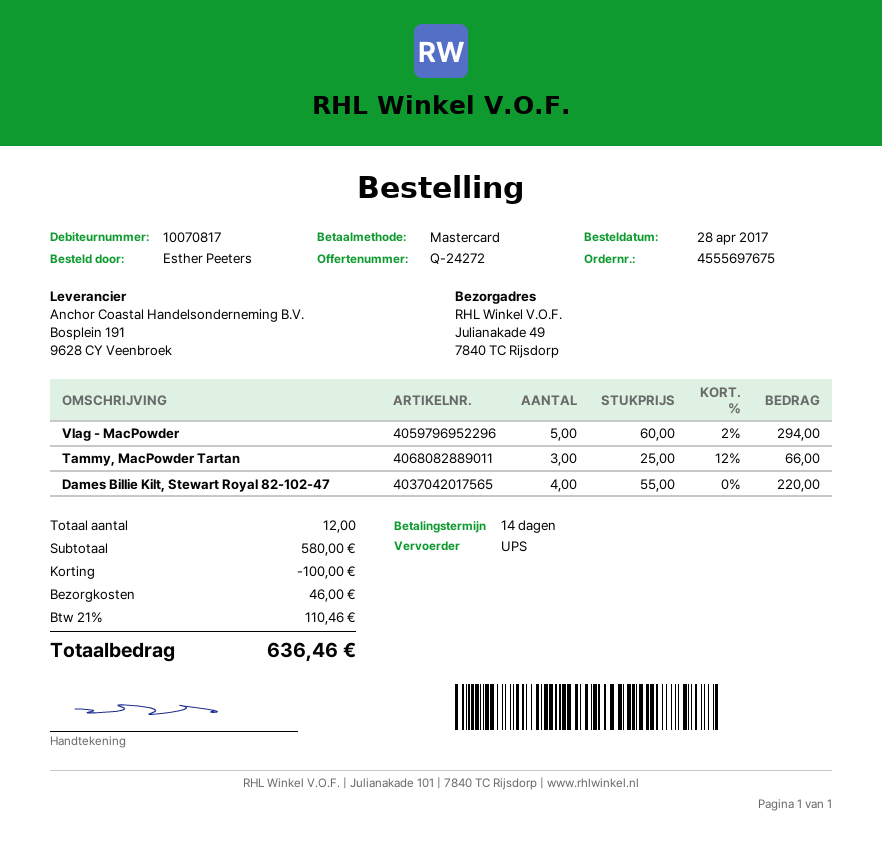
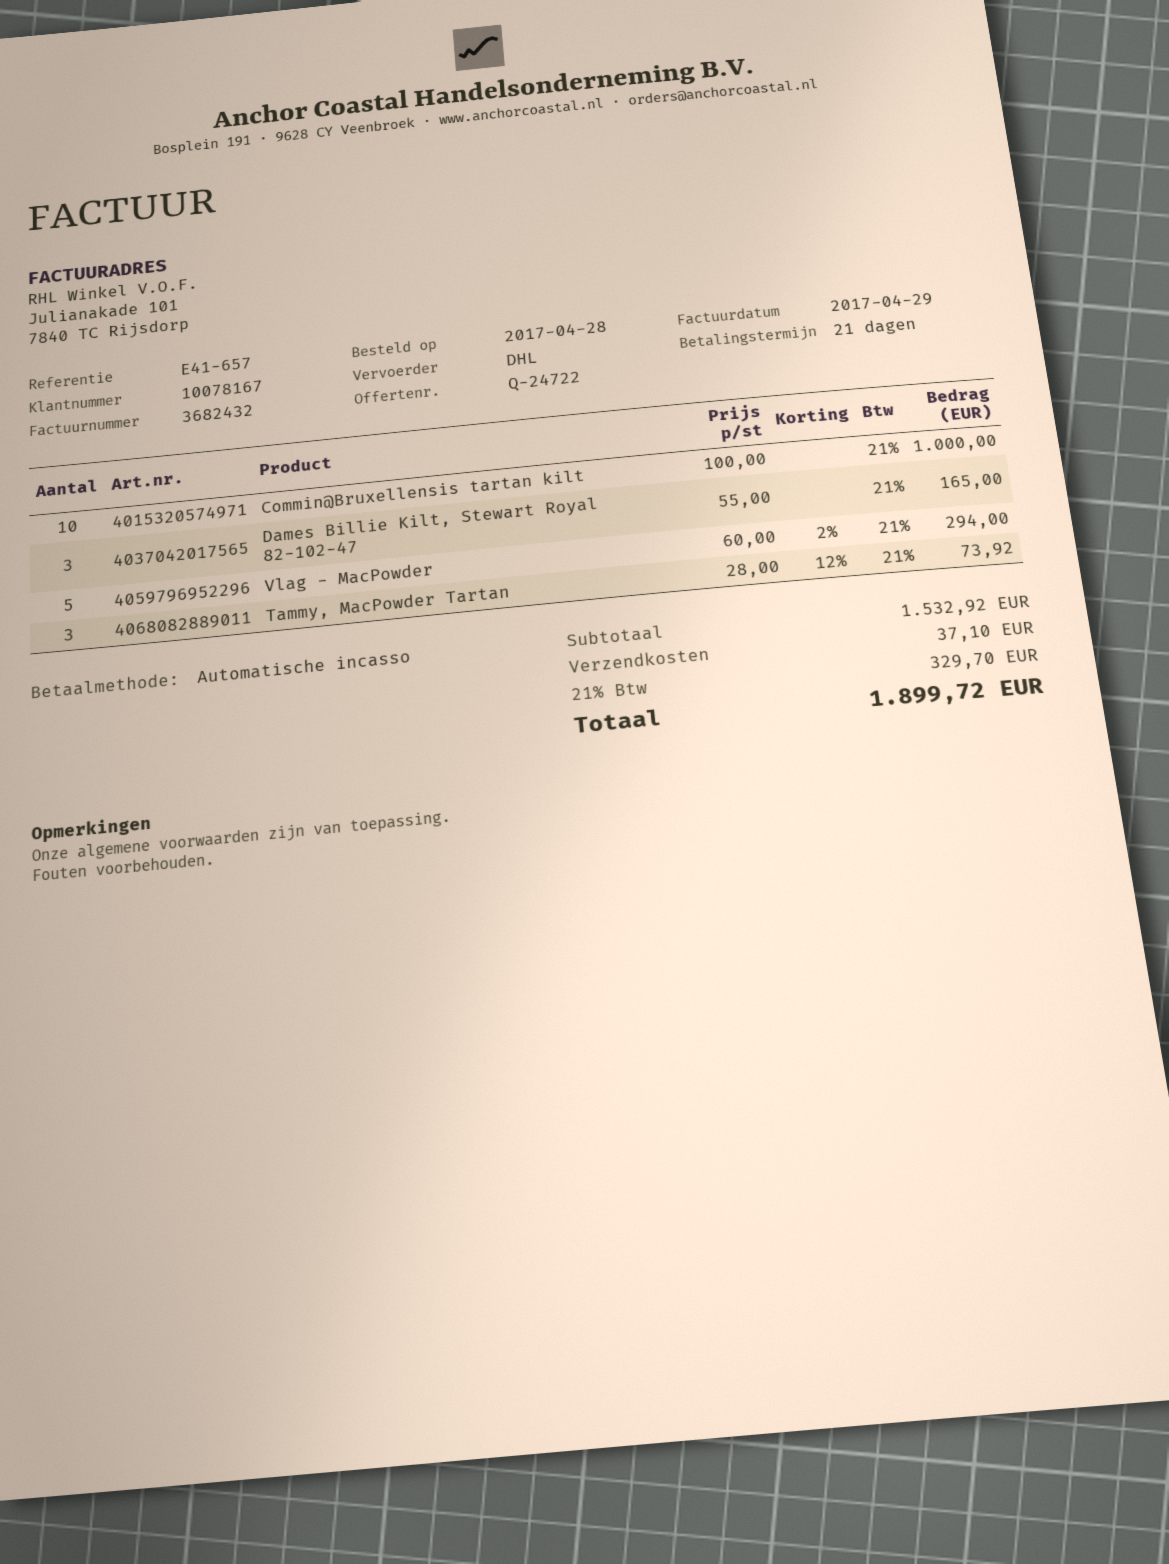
quote number: Q-24272 -> Q-24722
payment terms: 14 days -> 21 days
customer number: 10070817 -> 10078167
payment method: Mastercard -> direct debit
shipping method: UPS -> DHL
Tammy, MacPowder Tartan: 3 x 25.00 - 12% = 66.00 -> 3 x 28.00 - 12% = 73.92
Dames Billie Kilt, Stewart Royal 82-102-47: 4 x 55.00 = 220.00 -> 3 x 55.00 = 165.00
Commin@Bruxellensis tartan kilt: none -> 10 x 100.00 = 1000.00
subtotal: 580.00 -> 1532.92
discount: 100.00 -> none
shipping: 46.00 -> 37.10
tax: 21% = 110.46 -> 21% = 329.70
total: 636.46 -> 1899.72

